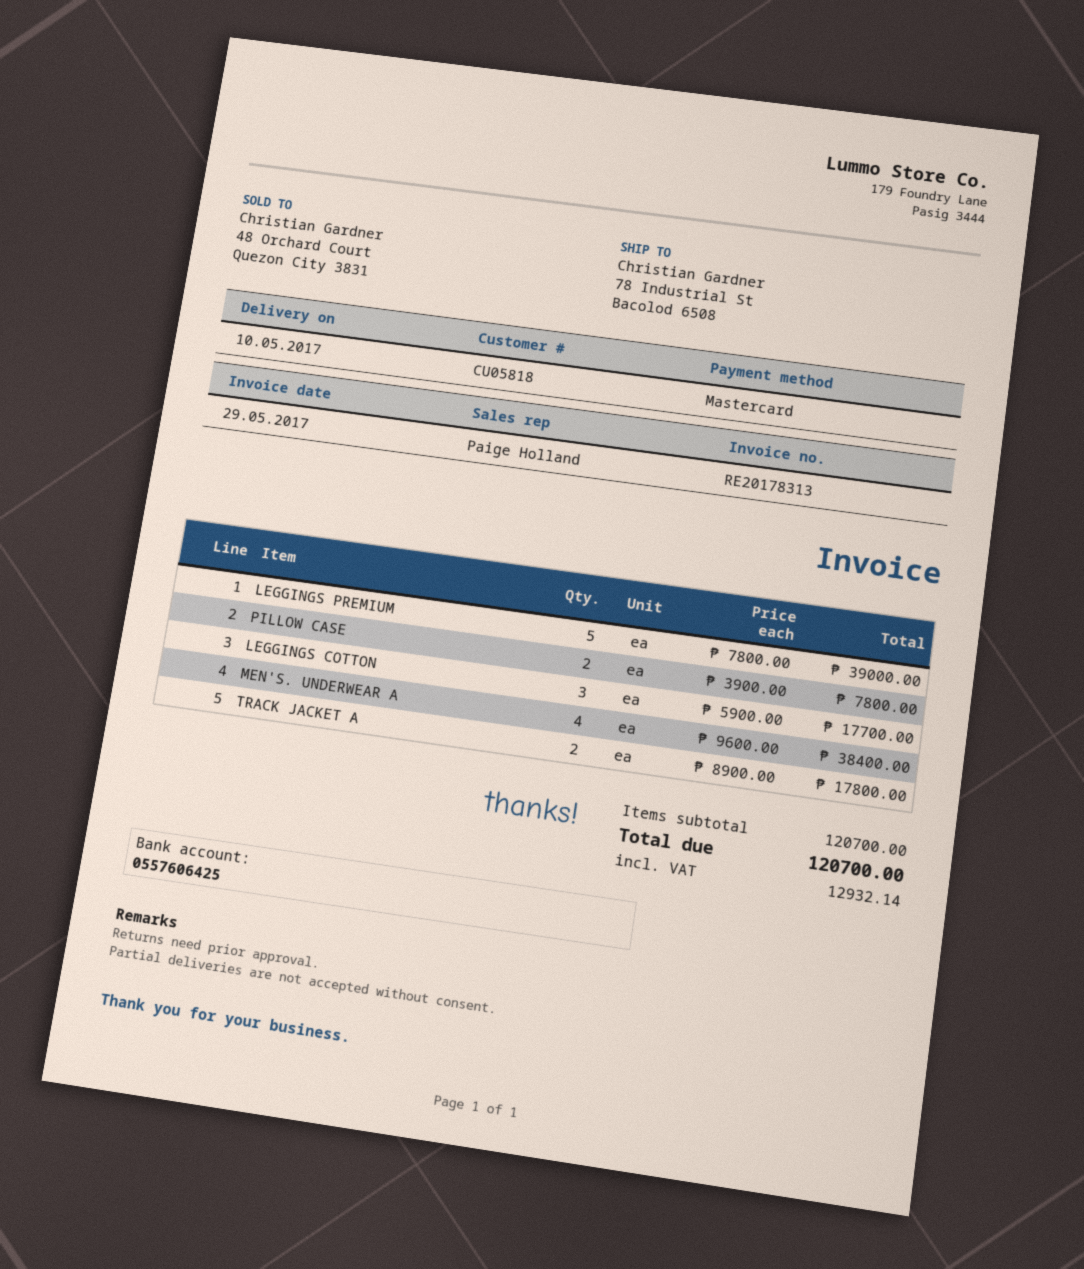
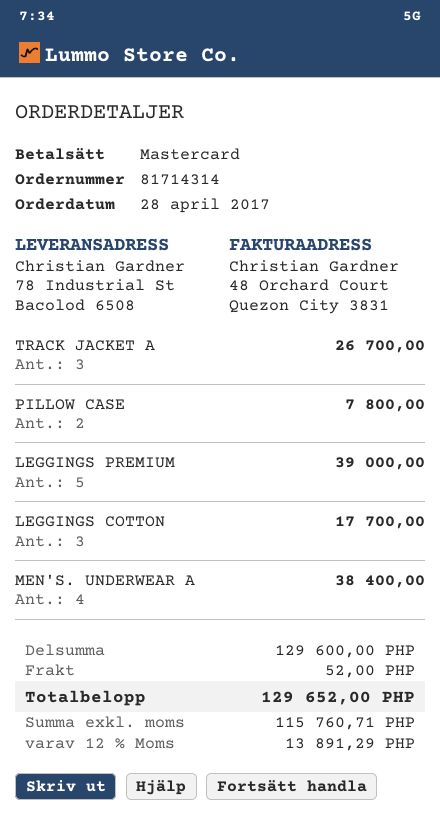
TRACK JACKET A: 2 for 17800.00 -> 3 for 26700.00
subtotal: 120700.00 -> 129600.00
shipping: none -> 52.00
tax: 12932.14 -> 13891.29
total: 120700.00 -> 129652.00

